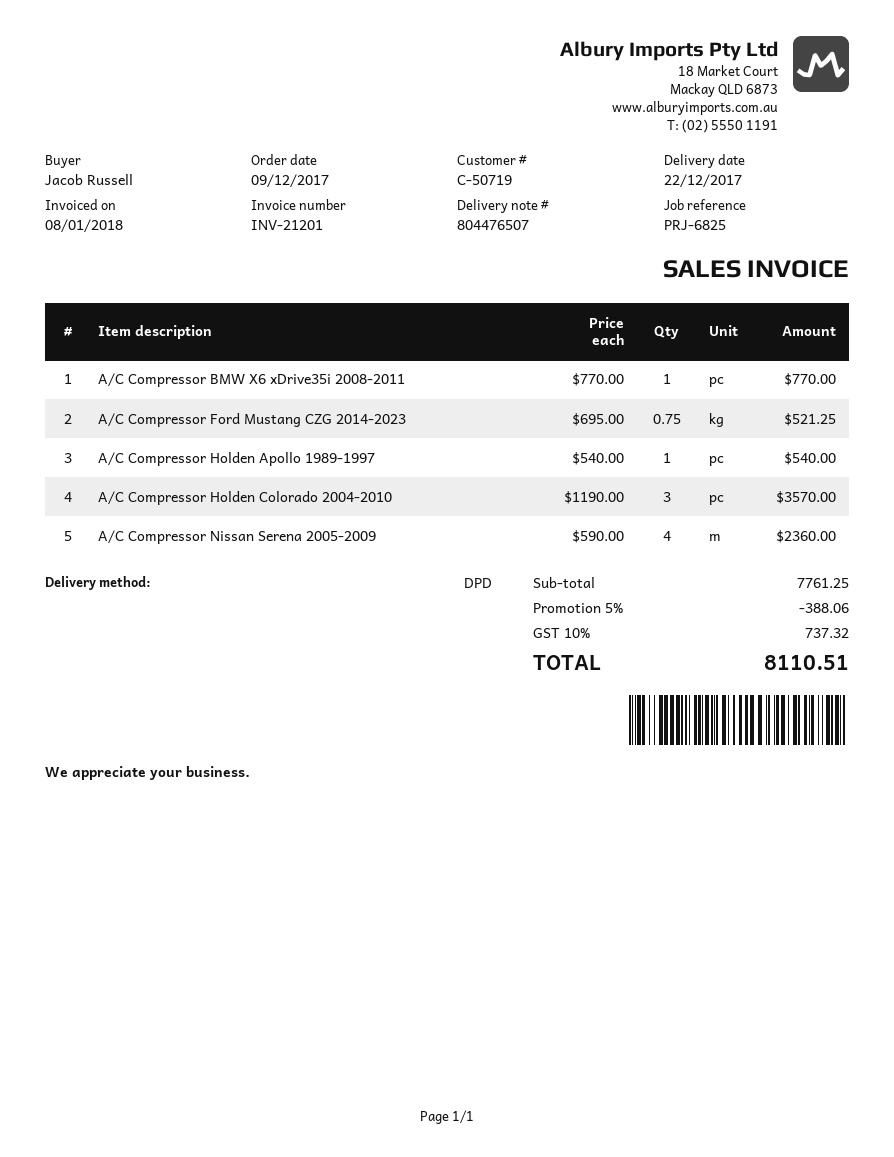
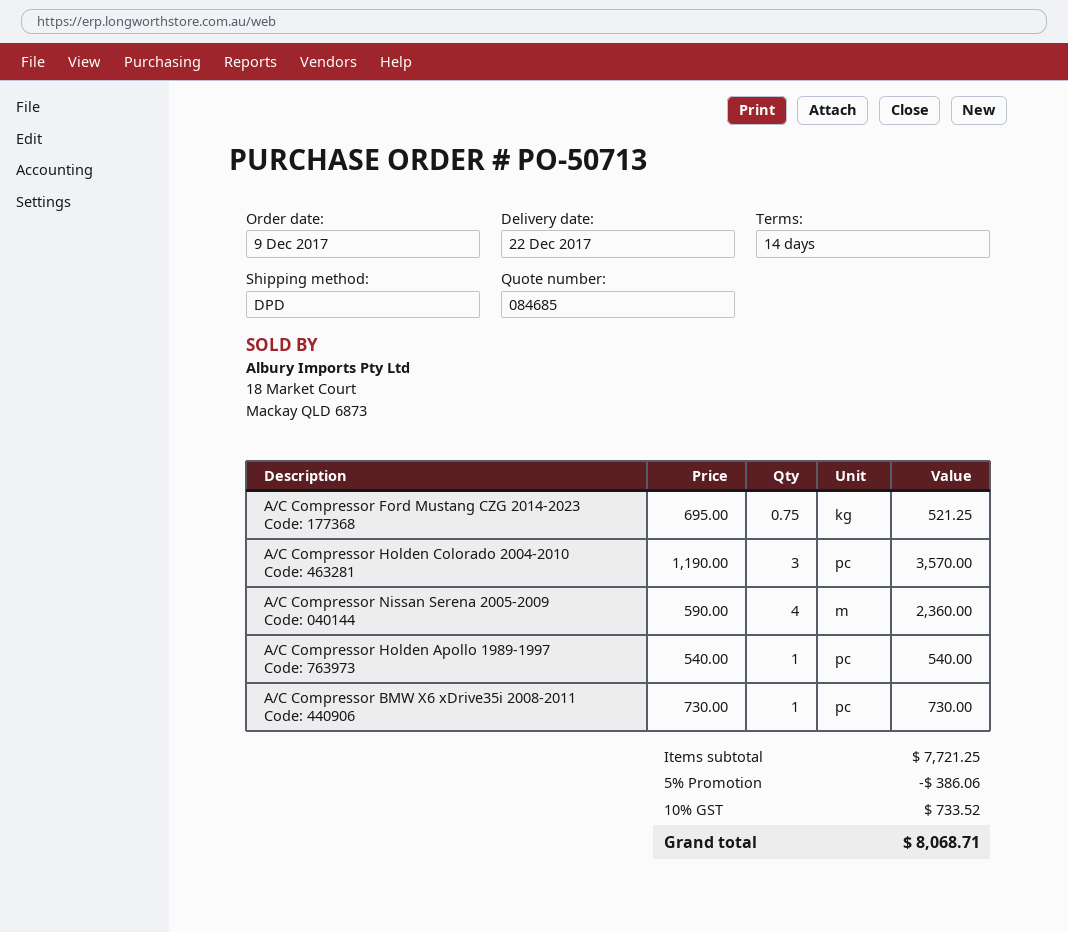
A/C Compressor BMW X6 xDrive35i 2008-2011: 1 x 770.00 = 770.00 -> 1 x 730.00 = 730.00
subtotal: 7761.25 -> 7721.25
discount: 5% = 388.06 -> 5% = 386.06
tax: 10% = 737.32 -> 10% = 733.52
total: 8110.51 -> 8068.71

